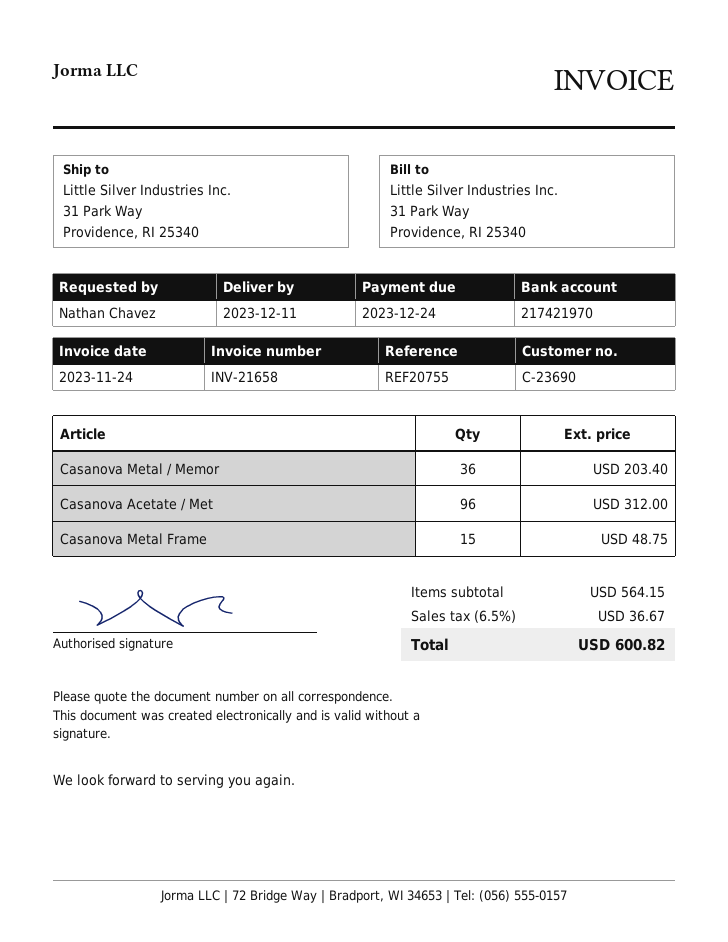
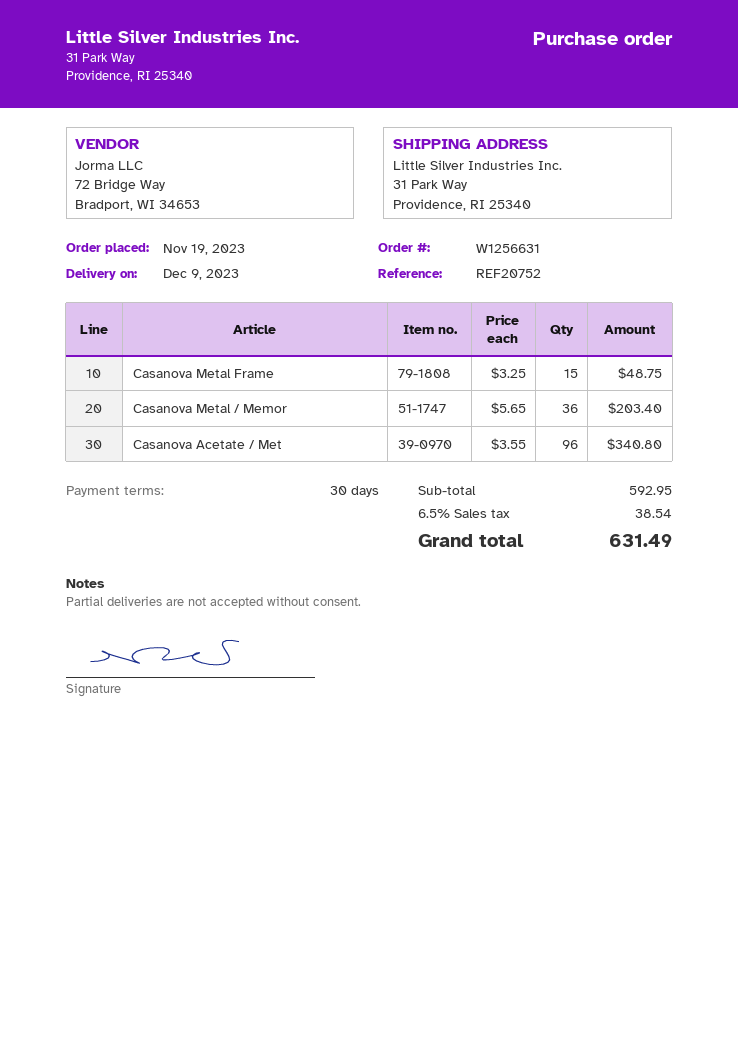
delivery date: 2023-12-11 -> 2023-12-09
reference: REF20755 -> REF20752
Casanova Acetate / Met: 96 for 312.00 -> 96 for 340.80
subtotal: 564.15 -> 592.95
tax: 6.5% = 36.67 -> 6.5% = 38.54
total: 600.82 -> 631.49

